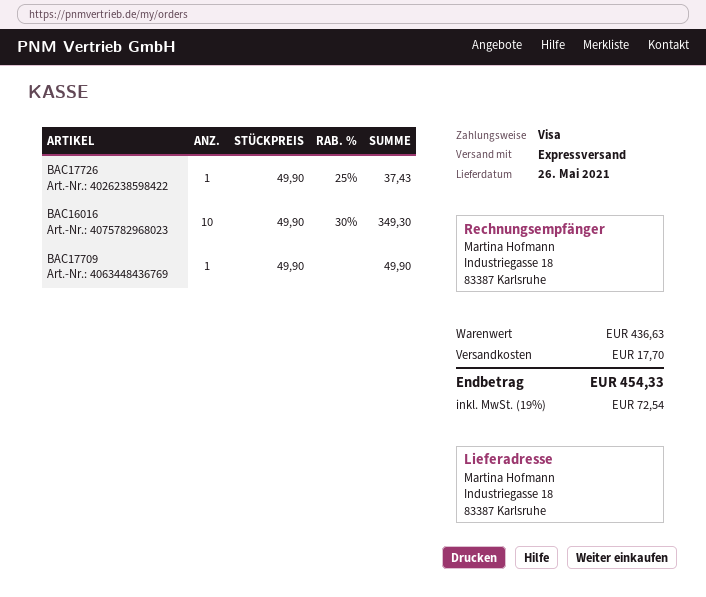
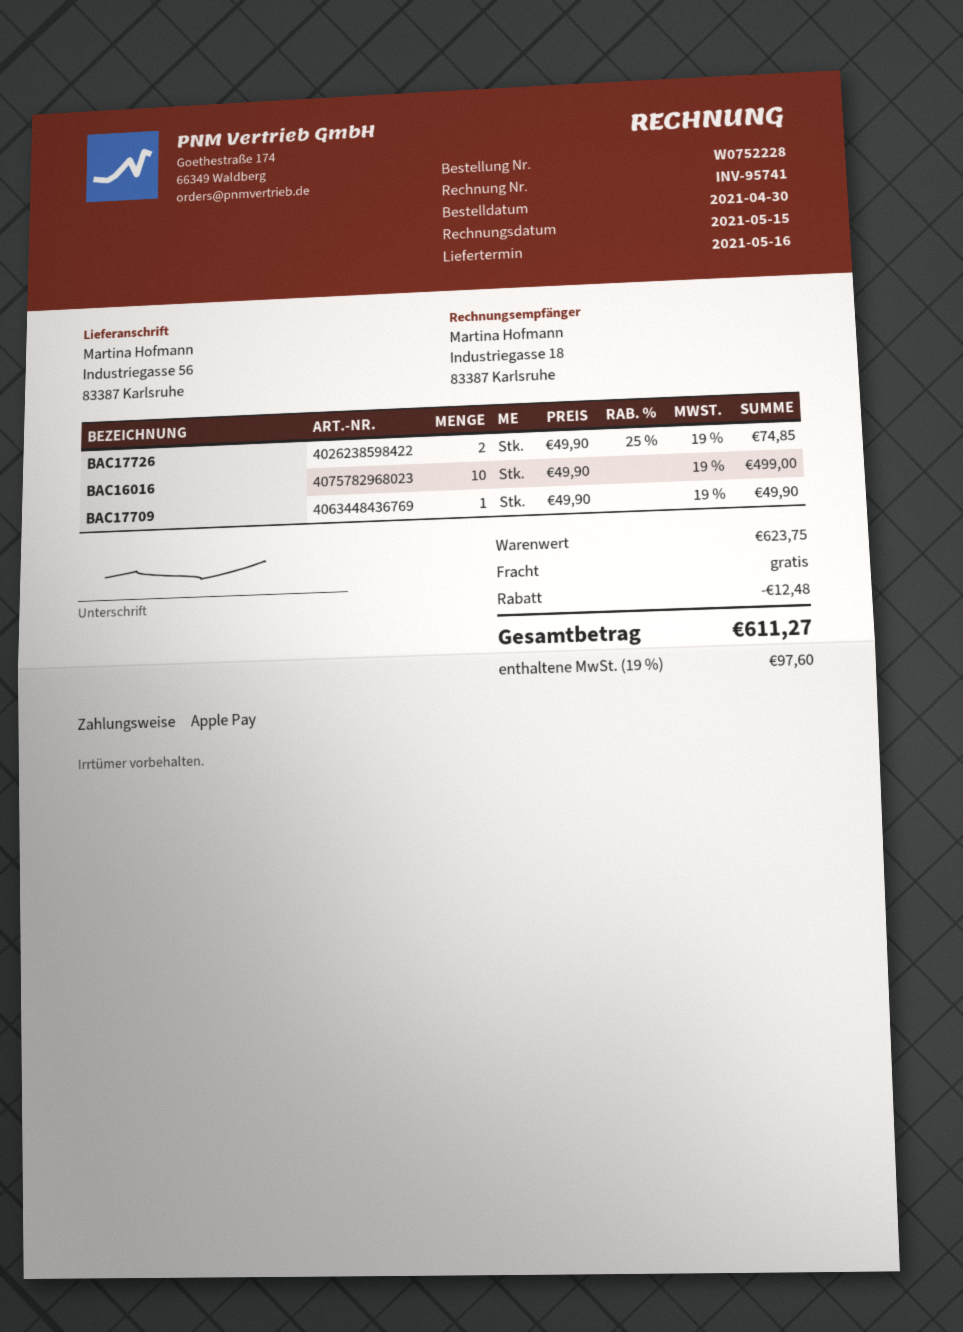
delivery date: 2021-05-26 -> 2021-05-16
payment method: Visa -> Apple Pay
ship to: Industriegasse 18, 83387 Karlsruhe -> Industriegasse 56, 83387 Karlsruhe
BAC17726: 1 x 49.90 - 25% = 37.43 -> 2 x 49.90 - 25% = 74.85
BAC16016: 10 x 49.90 - 30% = 349.30 -> 10 x 49.90 = 499.00
subtotal: 436.63 -> 623.75
discount: none -> 12.48
shipping: 17.70 -> 0.00
tax: 19% = 72.54 -> 19% = 97.60
total: 454.33 -> 611.27

